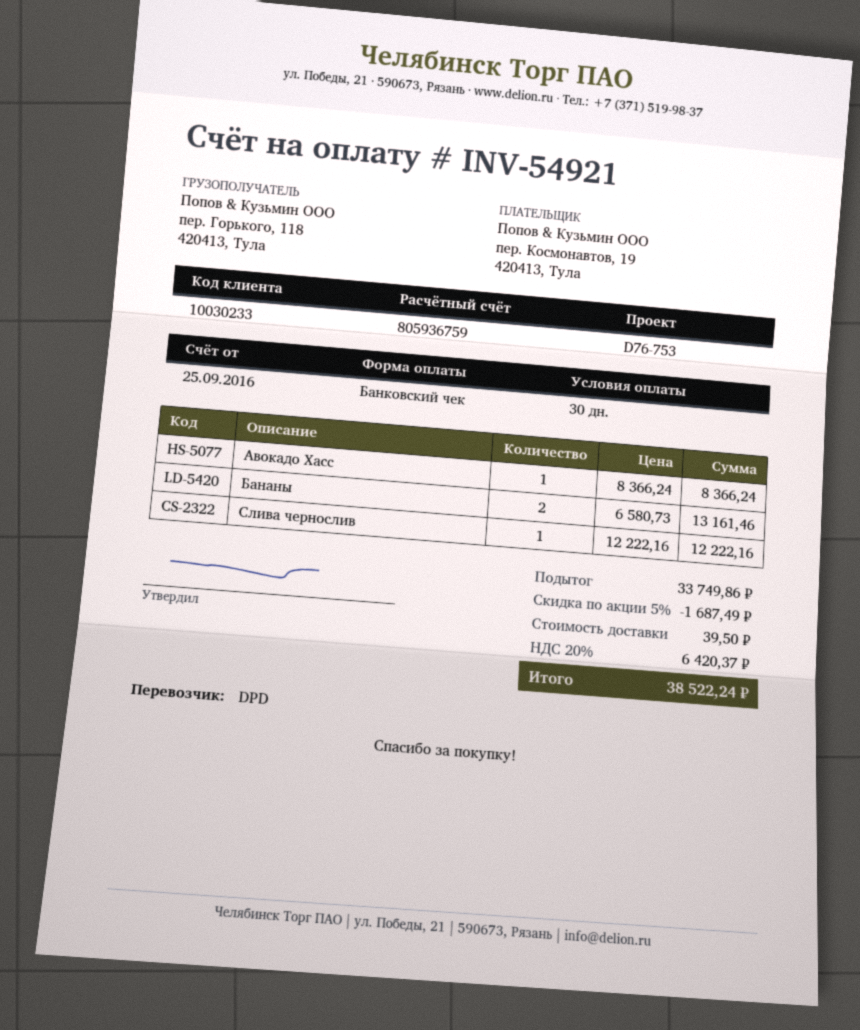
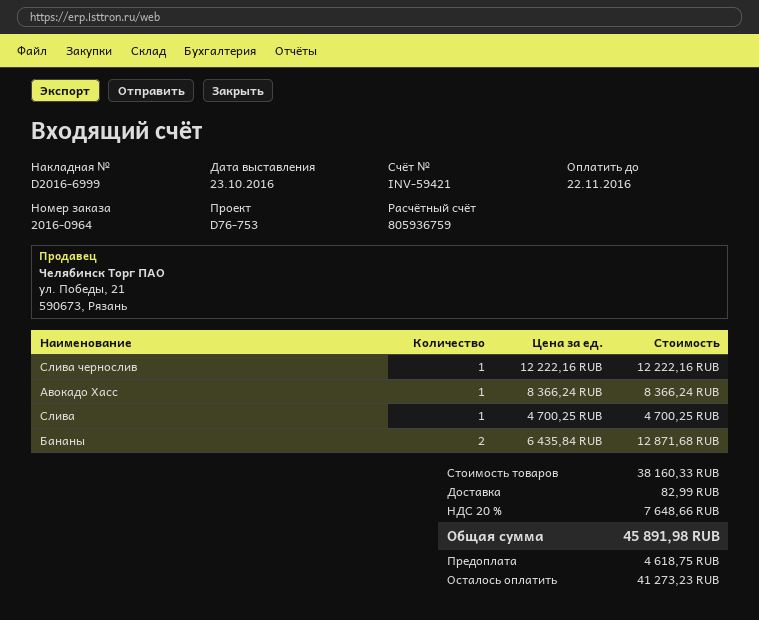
invoice number: INV-54921 -> INV-59421
invoice date: 2016-09-25 -> 2016-10-23
Бананы: 2 x 6580.73 = 13161.46 -> 2 x 6435.84 = 12871.68
Слива: none -> 1 x 4700.25 = 4700.25
subtotal: 33749.86 -> 38160.33
discount: 5% = 1687.49 -> none
shipping: 39.50 -> 82.99
tax: 20% = 6420.37 -> 20% = 7648.66
total: 38522.24 -> 45891.98

